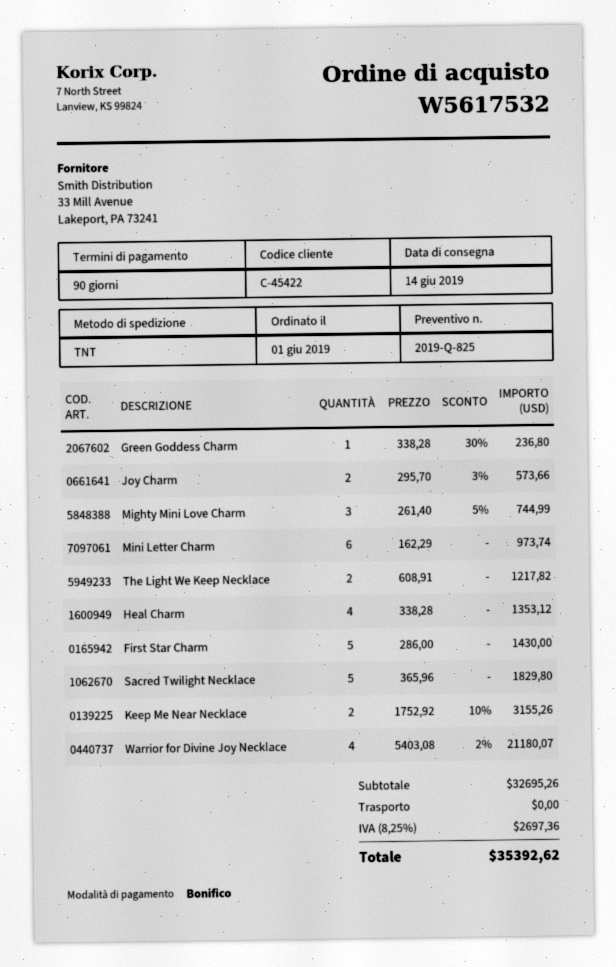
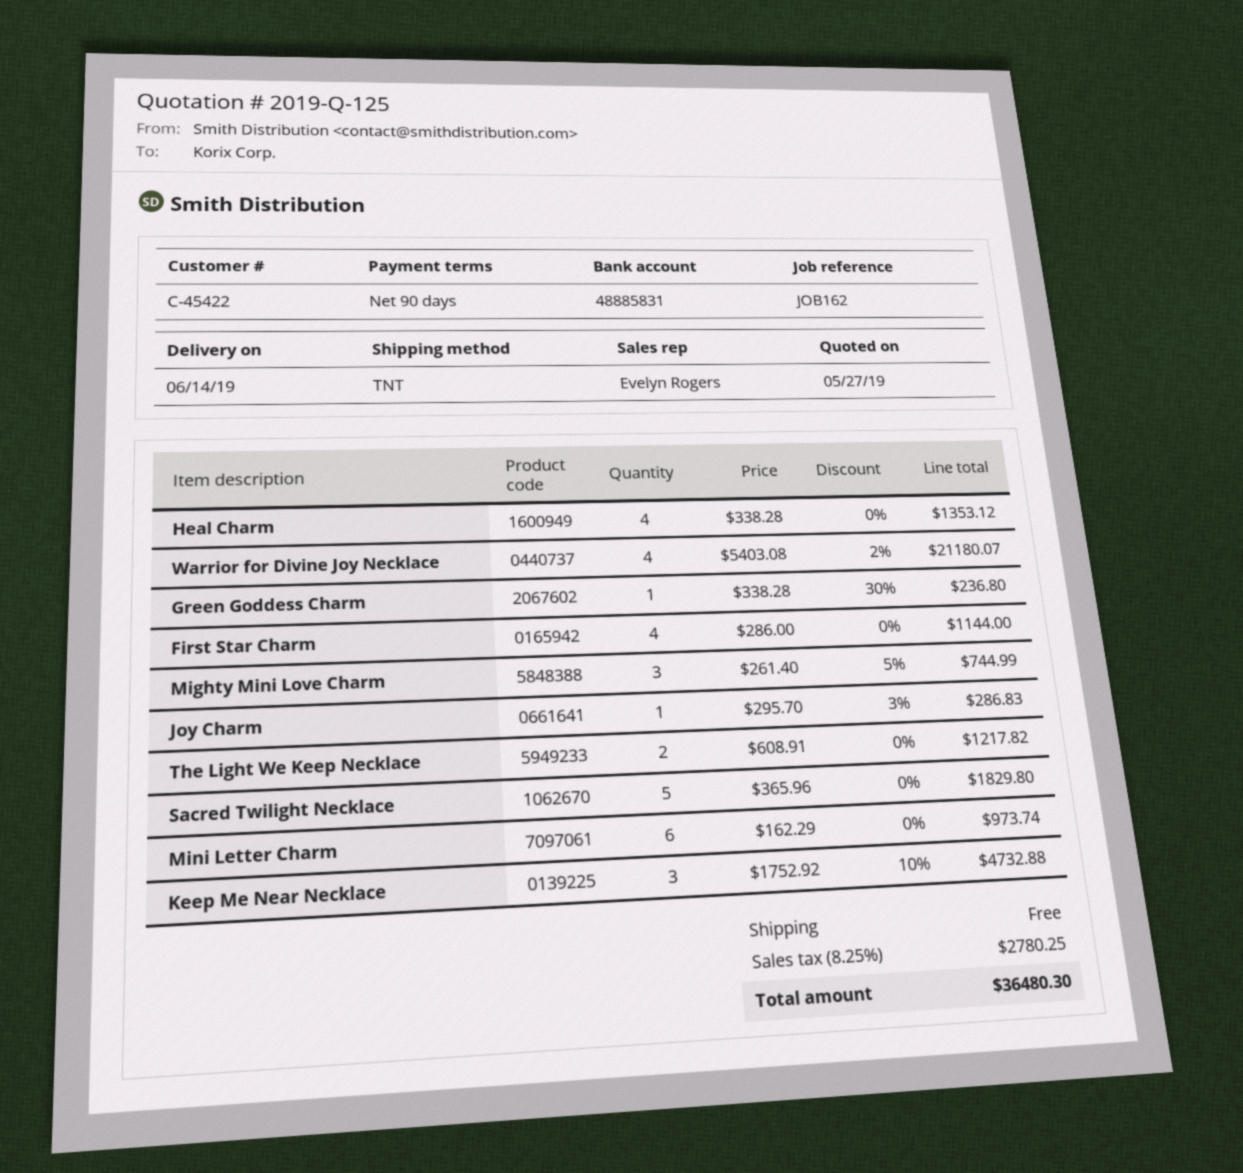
quote number: 2019-Q-825 -> 2019-Q-125
Joy Charm: 2 x 295.70 - 3% = 573.66 -> 1 x 295.70 - 3% = 286.83
First Star Charm: 5 x 286.00 = 1430.00 -> 4 x 286.00 = 1144.00
Keep Me Near Necklace: 2 x 1752.92 - 10% = 3155.26 -> 3 x 1752.92 - 10% = 4732.88
tax: 8.25% = 2697.36 -> 8.25% = 2780.25
total: 35392.62 -> 36480.30

